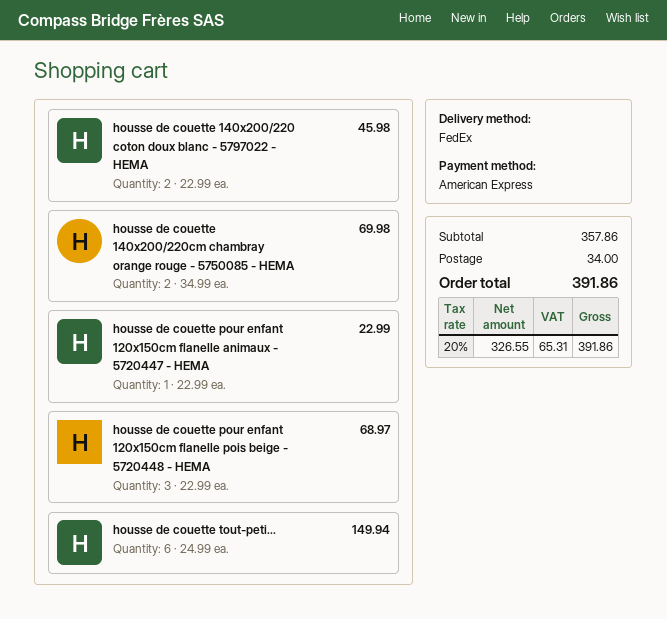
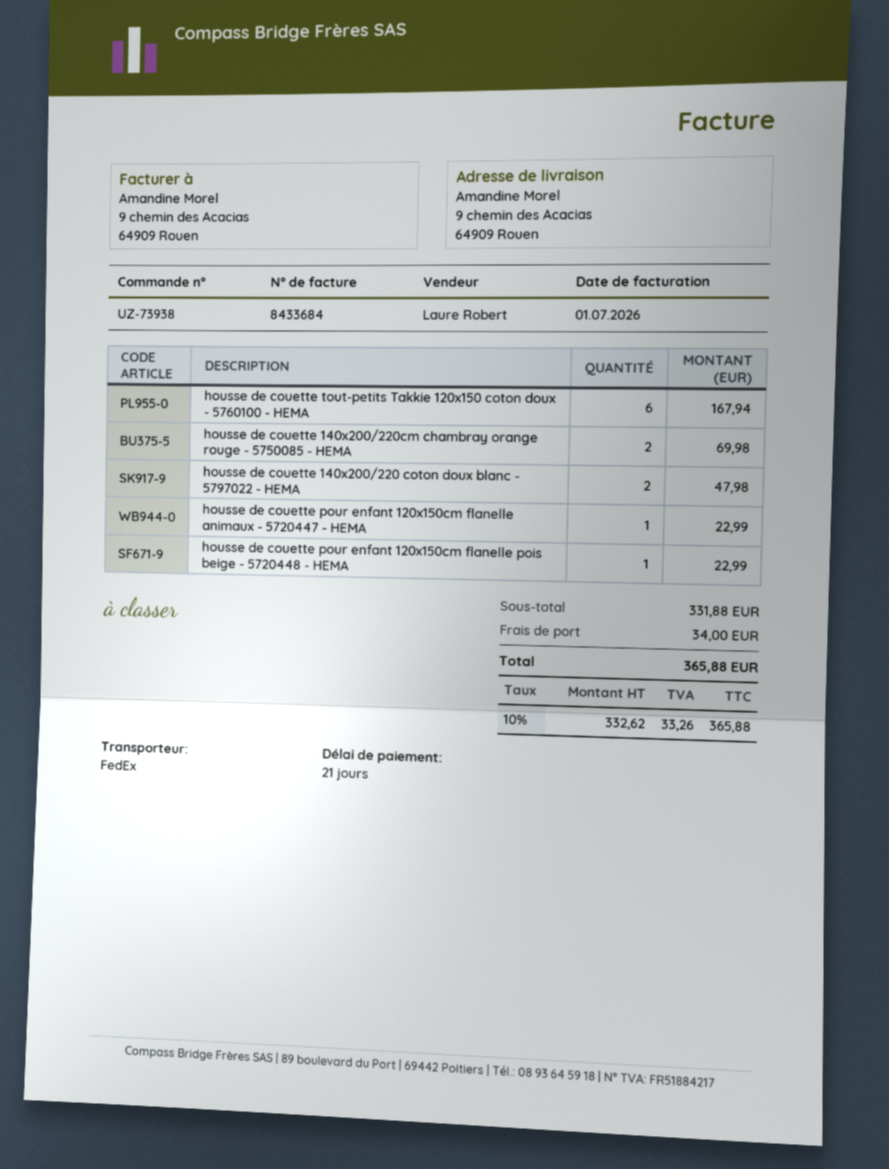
housse de couette 140x200/220 coton doux blanc - 5797022 - HEMA: 2 for 45.98 -> 2 for 47.98
housse de couette pour enfant 120x150cm flanelle pois beige - 5720448 - HEMA: 3 for 68.97 -> 1 for 22.99
housse de couette tout-peti...: 6 for 149.94 -> 6 for 167.94
subtotal: 357.86 -> 331.88
net: 326.55 -> 332.62
tax: 20% = 65.31 -> 10% = 33.26
total: 391.86 -> 365.88

